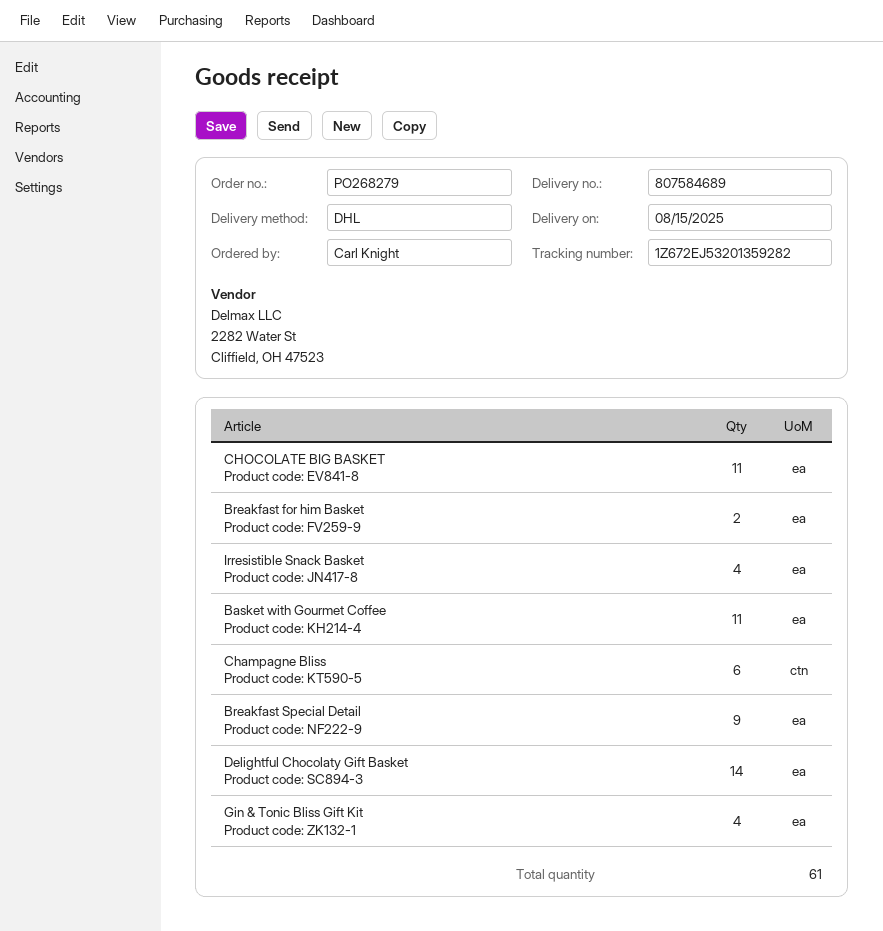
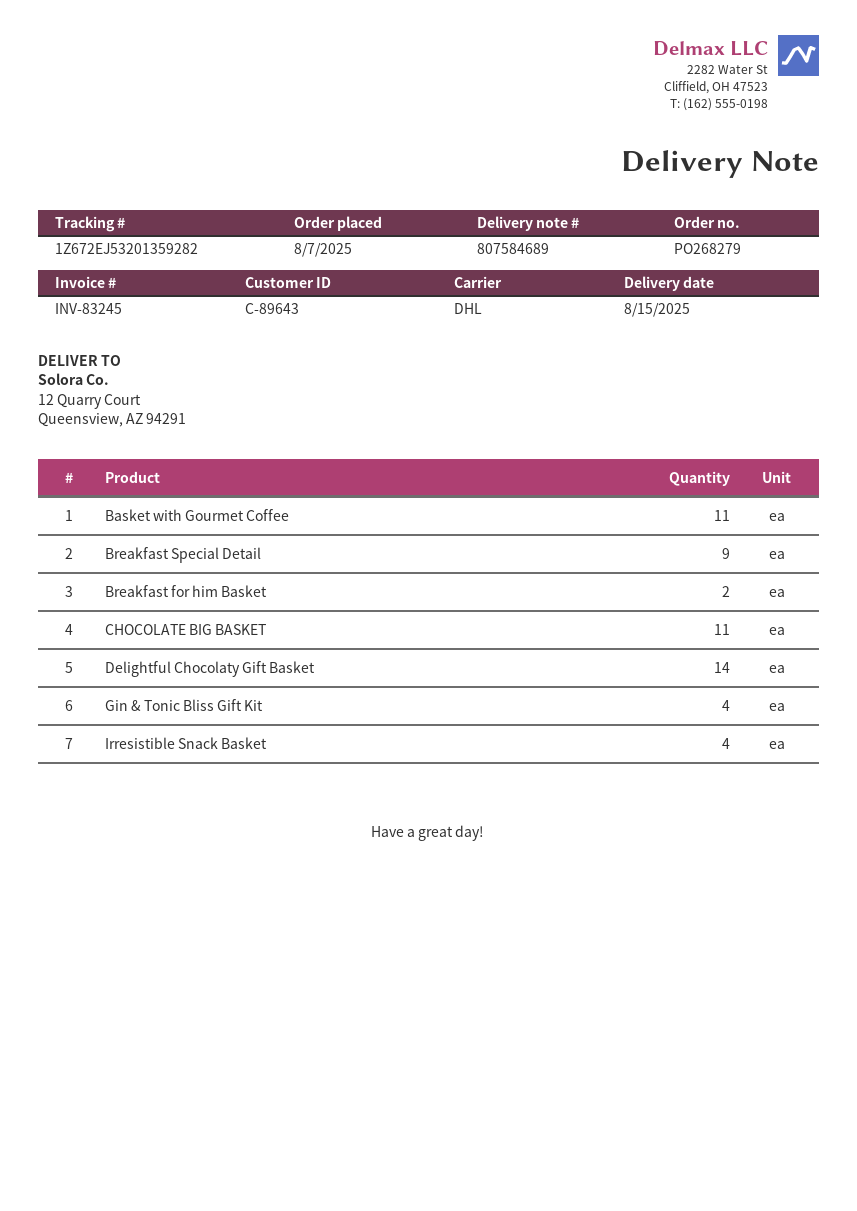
Champagne Bliss: 6 -> none

